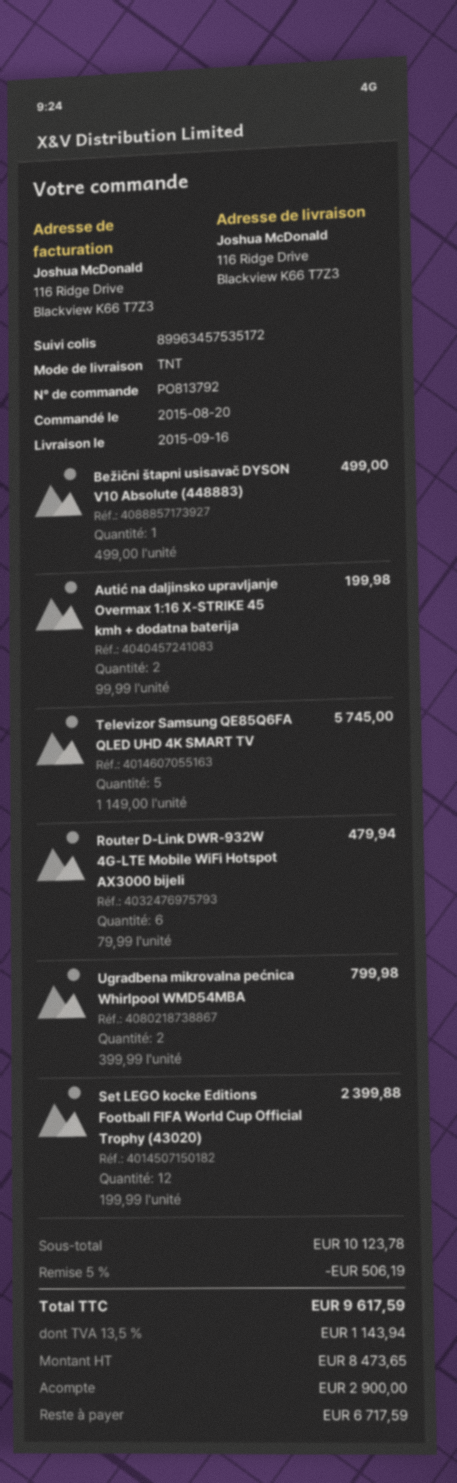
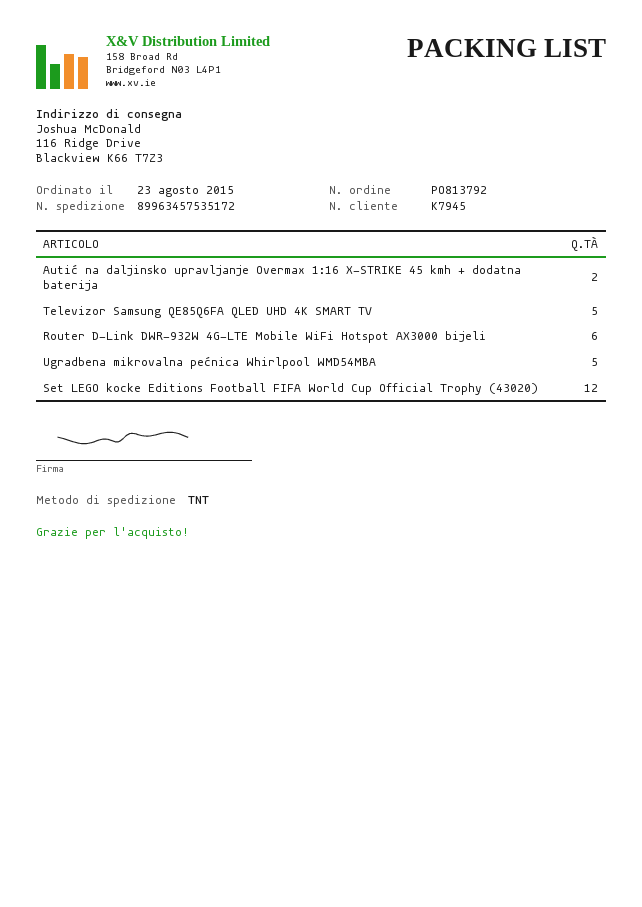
order date: 2015-08-20 -> 2015-08-23
Bežični štapni usisavač DYSON V10 Absolute (448883): 1 -> none
Ugradbena mikrovalna pećnica Whirlpool WMD54MBA: 2 -> 5

